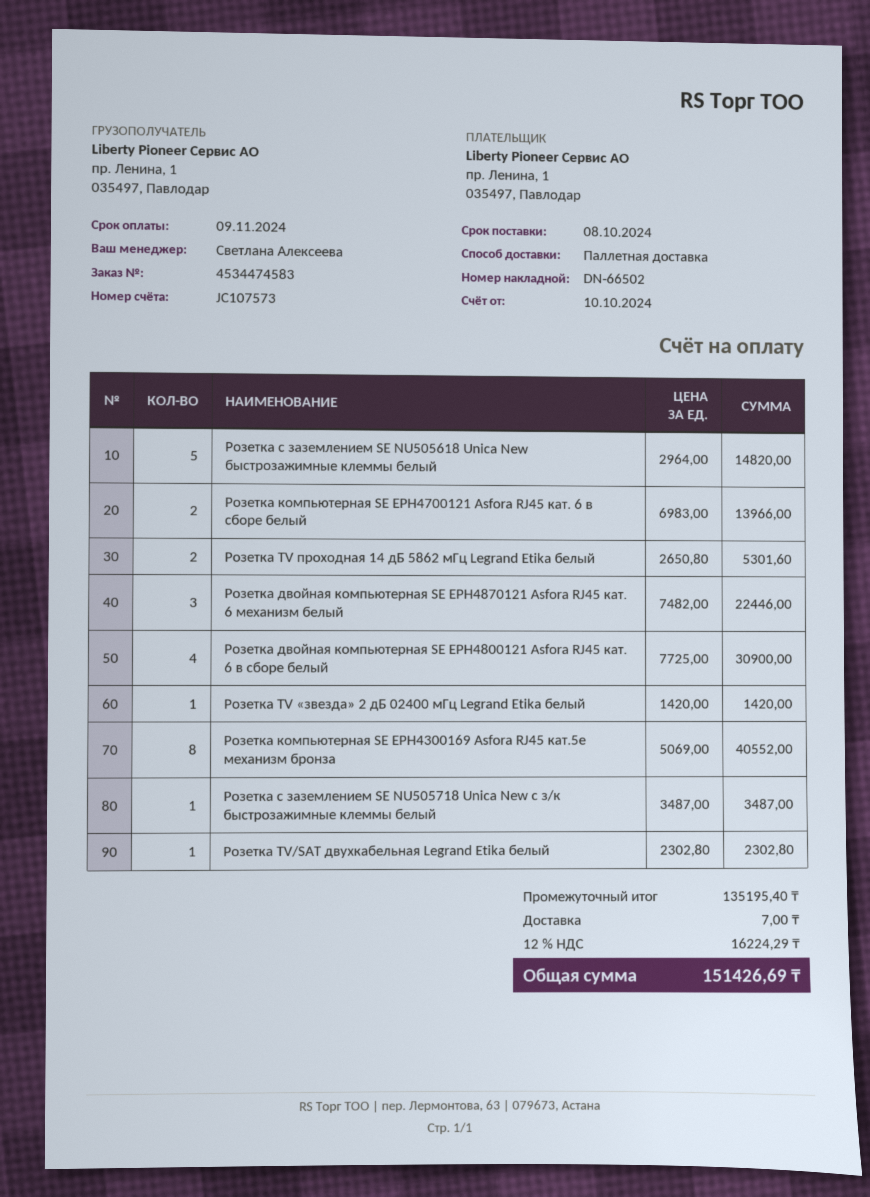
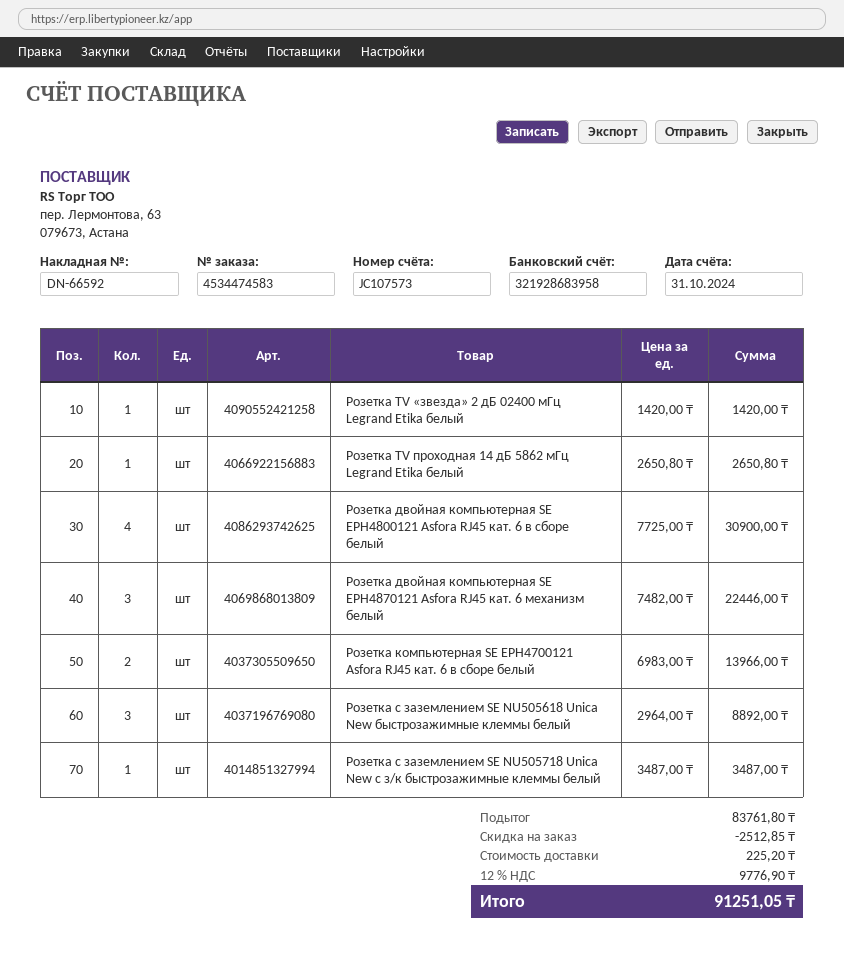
delivery note number: DN-66502 -> DN-66592
invoice date: 2024-10-10 -> 2024-10-31
Розетка с заземлением SE NU505618 Unica New быстрозажимные клеммы белый: 5 x 2964.00 = 14820.00 -> 3 x 2964.00 = 8892.00
Розетка TV проходная 14 дБ 5862 мГц Legrand Etika белый: 2 x 2650.80 = 5301.60 -> 1 x 2650.80 = 2650.80
Розетка компьютерная SE EPH4300169 Asfora RJ45 кат.5e механизм бронза: 8 x 5069.00 = 40552.00 -> none
Розетка TV/SAT двухкабельная Legrand Etika белый: 1 x 2302.80 = 2302.80 -> none
subtotal: 135195.40 -> 83761.80
discount: none -> 2512.85
shipping: 7.00 -> 225.20
tax: 12% = 16224.29 -> 12% = 9776.90
total: 151426.69 -> 91251.05

